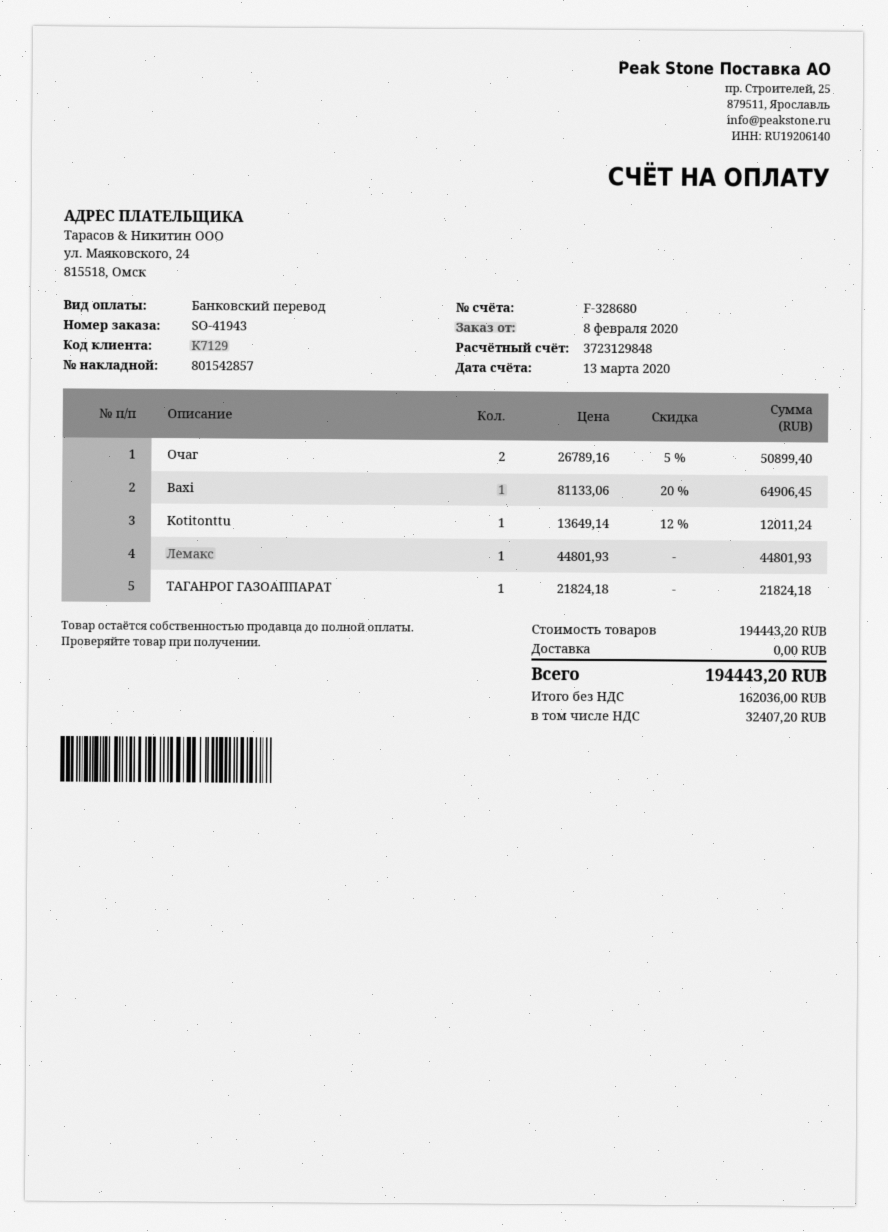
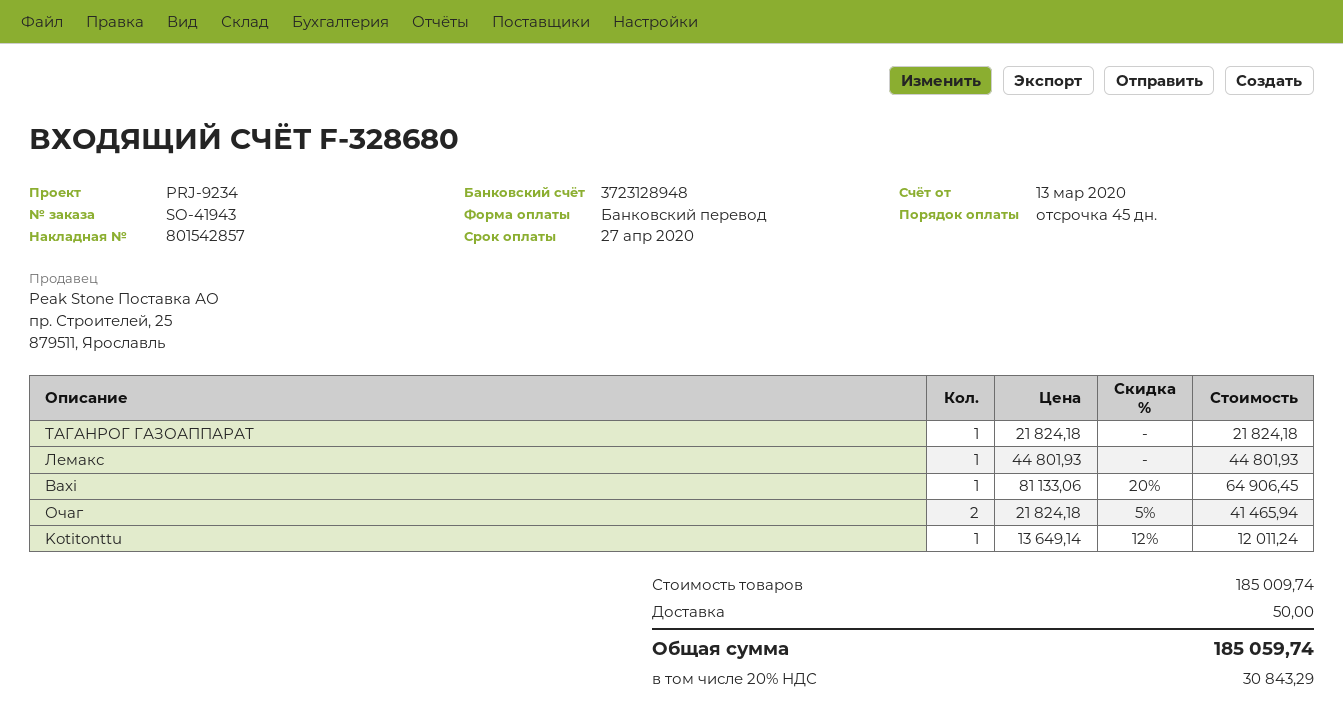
bank account: 3723129848 -> 3723128948
Очаг: 2 x 26789.16 - 5% = 50899.40 -> 2 x 21824.18 - 5% = 41465.94
subtotal: 194443.20 -> 185009.74
shipping: 0.00 -> 50.00
tax: 32407.20 -> 30843.29
total: 194443.20 -> 185059.74

